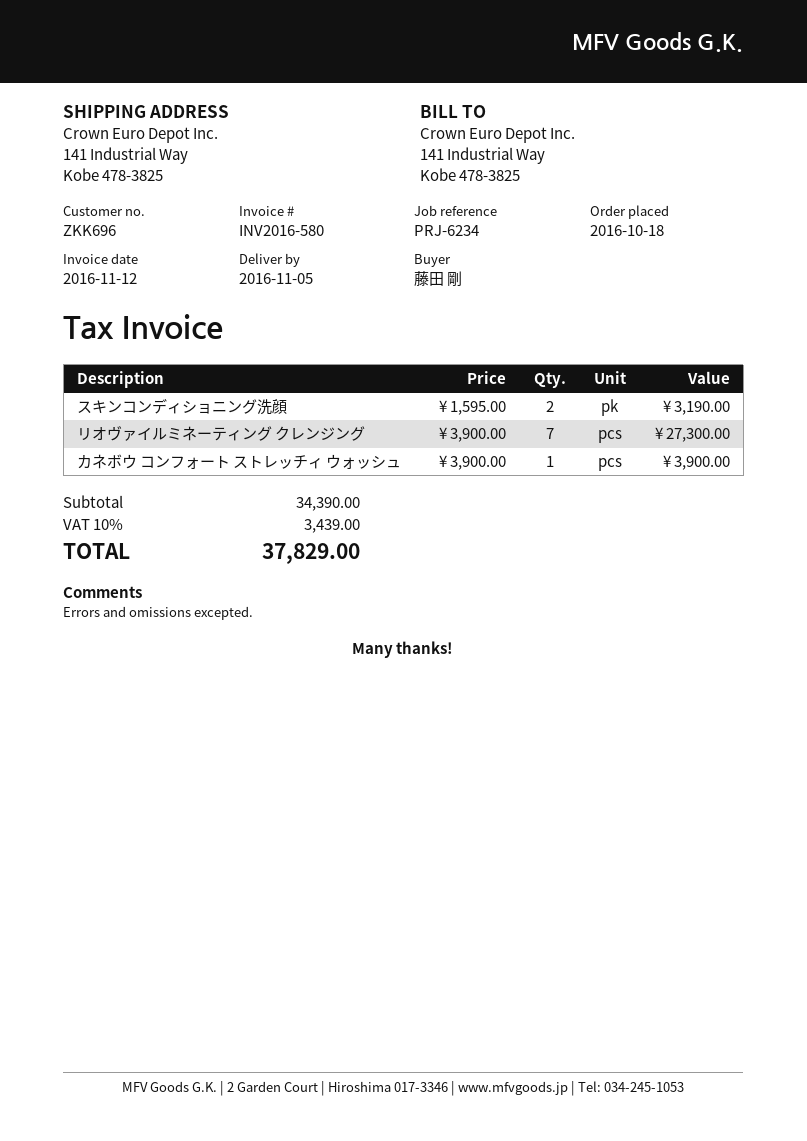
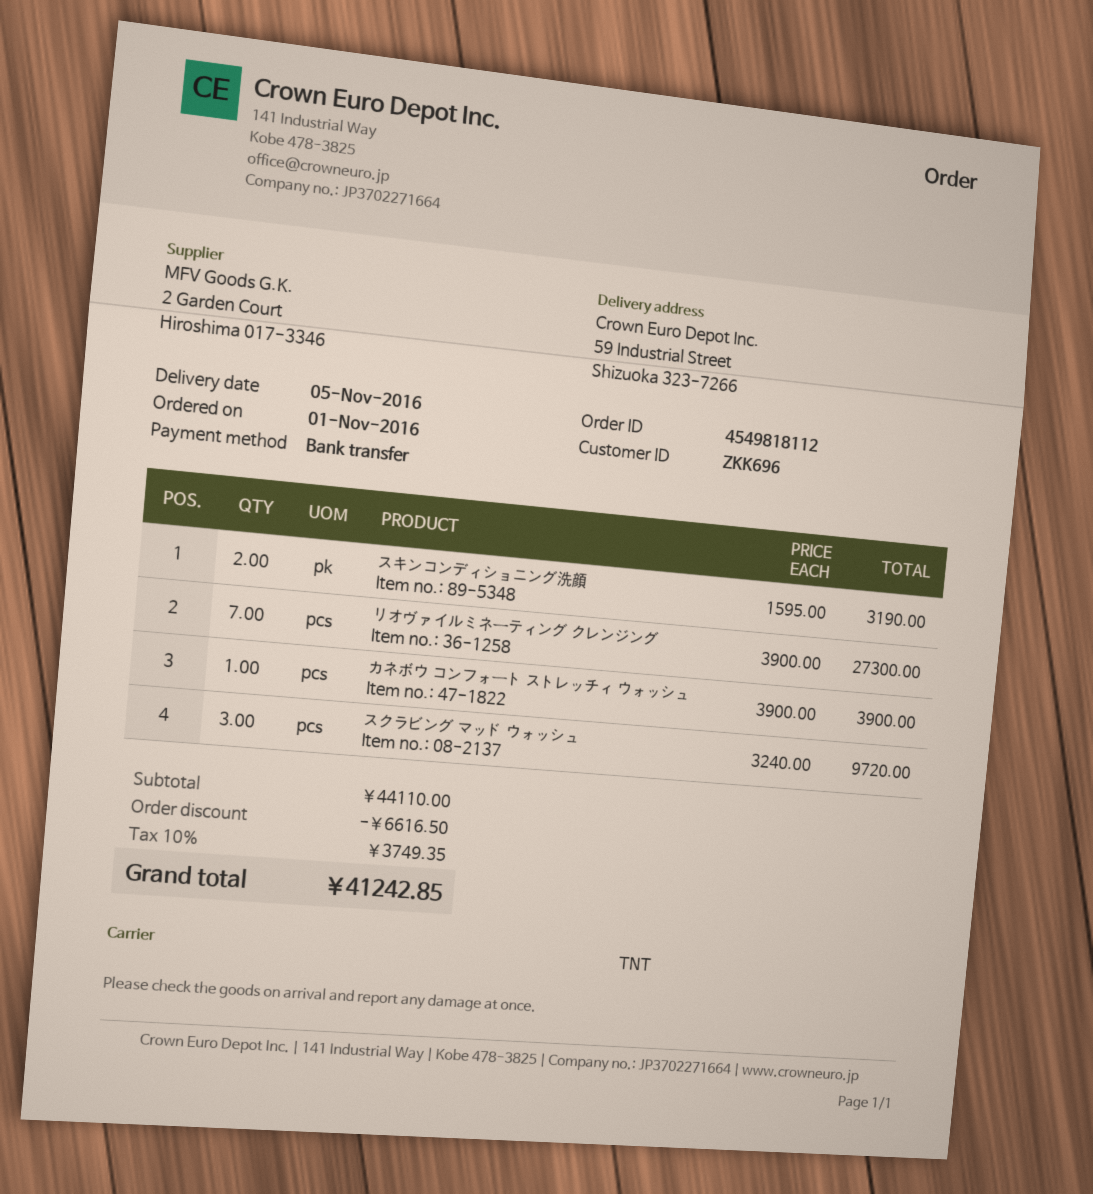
order date: 2016-10-18 -> 2016-11-01
ship to: 141 Industrial Way, Kobe 478-3825 -> 59 Industrial Street, Shizuoka 323-7266
スクラビング マッド ウォッシュ: none -> 3 x 3240.00 = 9720.00
subtotal: 34390.00 -> 44110.00
discount: none -> 6616.50
tax: 10% = 3439.00 -> 10% = 3749.35
total: 37829.00 -> 41242.85

